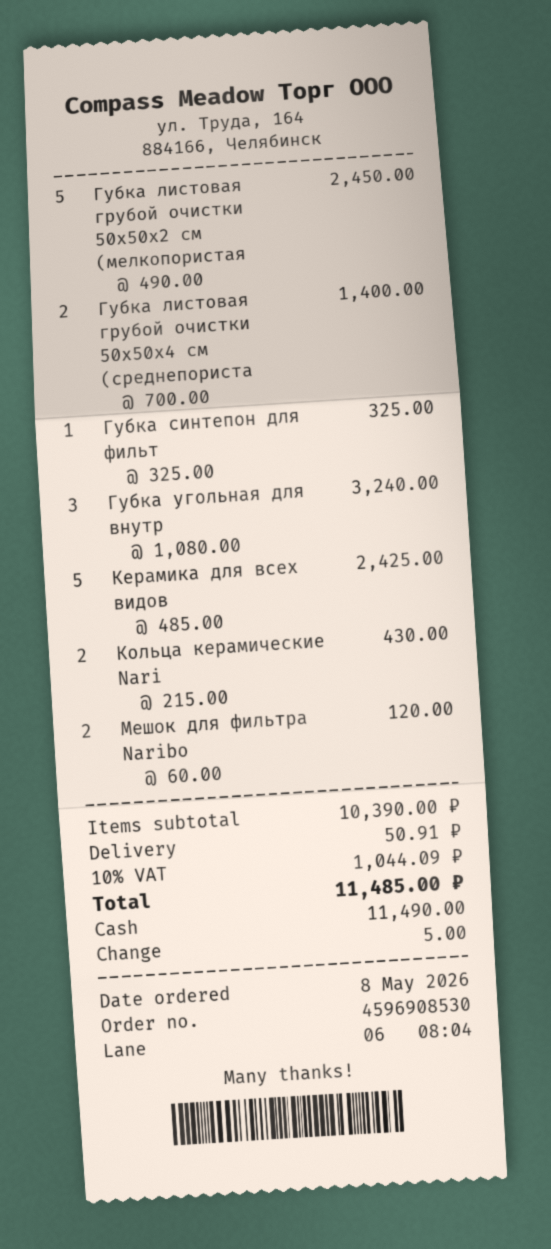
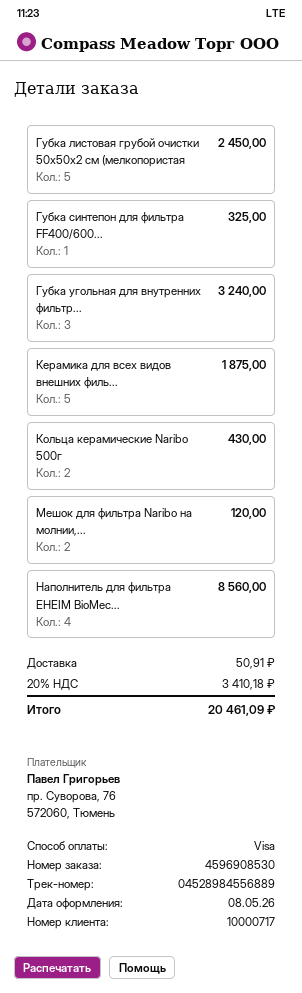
payment method: cash -> Visa
Губка листовая грубой очистки 50x50x4 см (среднепориста: 2 for 1400.00 -> none
Керамика для всех видов: 5 for 2425.00 -> 5 for 1875.00
Наполнитель для фильтра EHEIM BioMec...: none -> 4 for 8560.00
tax: 10% = 1044.09 -> 20% = 3410.18
total: 11485.00 -> 20461.09

